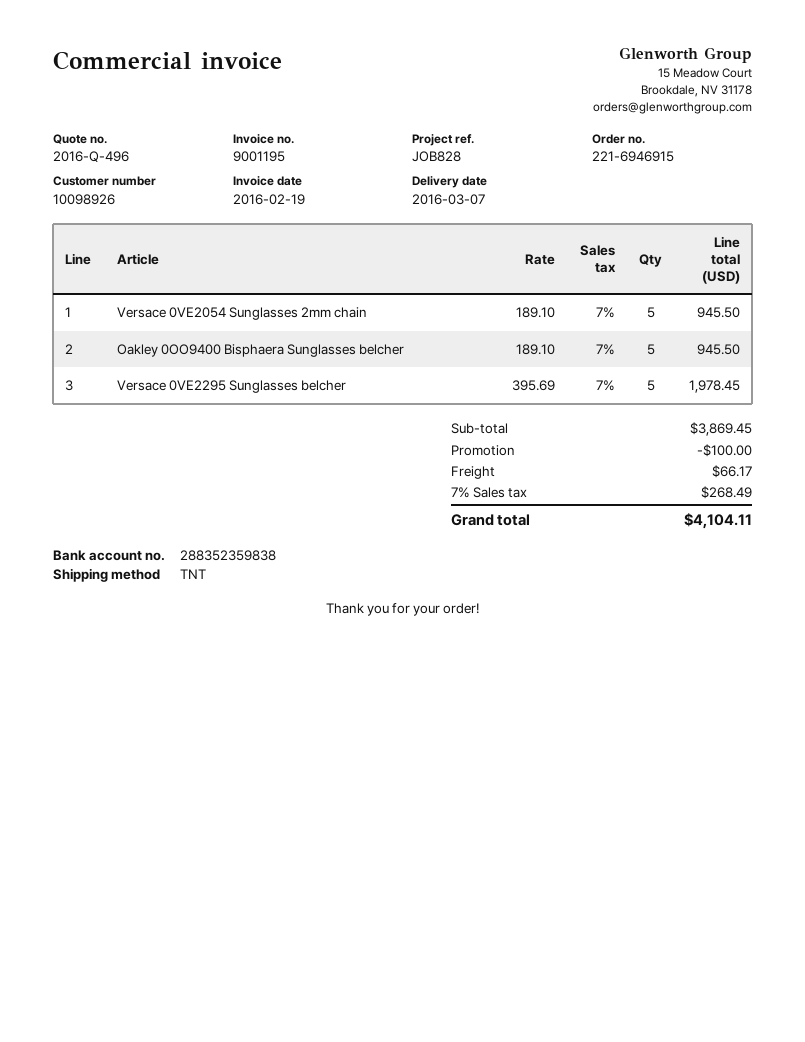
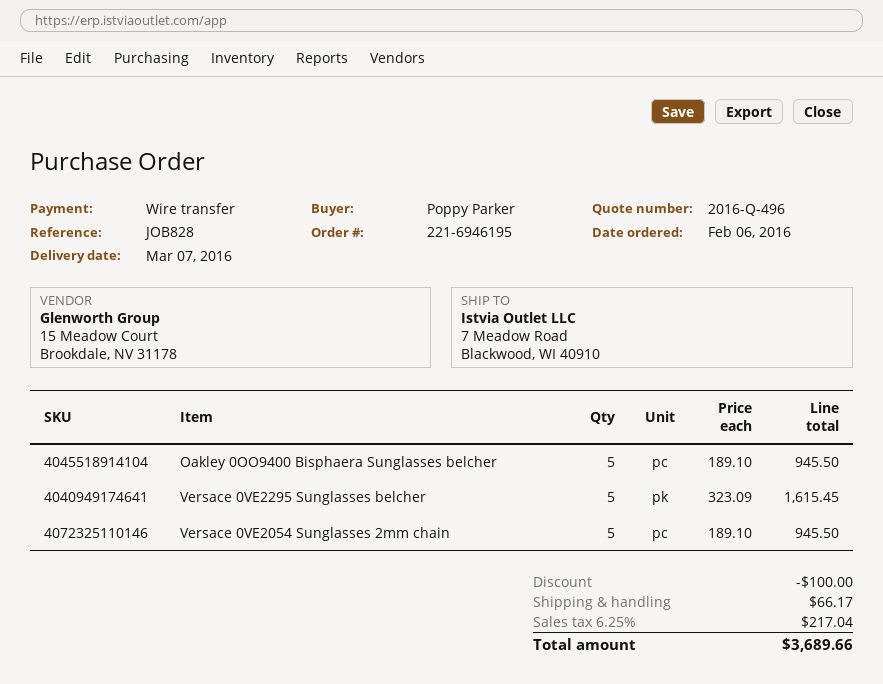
order number: 221-6946915 -> 221-6946195
Versace 0VE2295 Sunglasses belcher: 5 x 395.69 = 1978.45 -> 5 x 323.09 = 1615.45
tax: 7% = 268.49 -> 6.25% = 217.04
total: 4104.11 -> 3689.66

